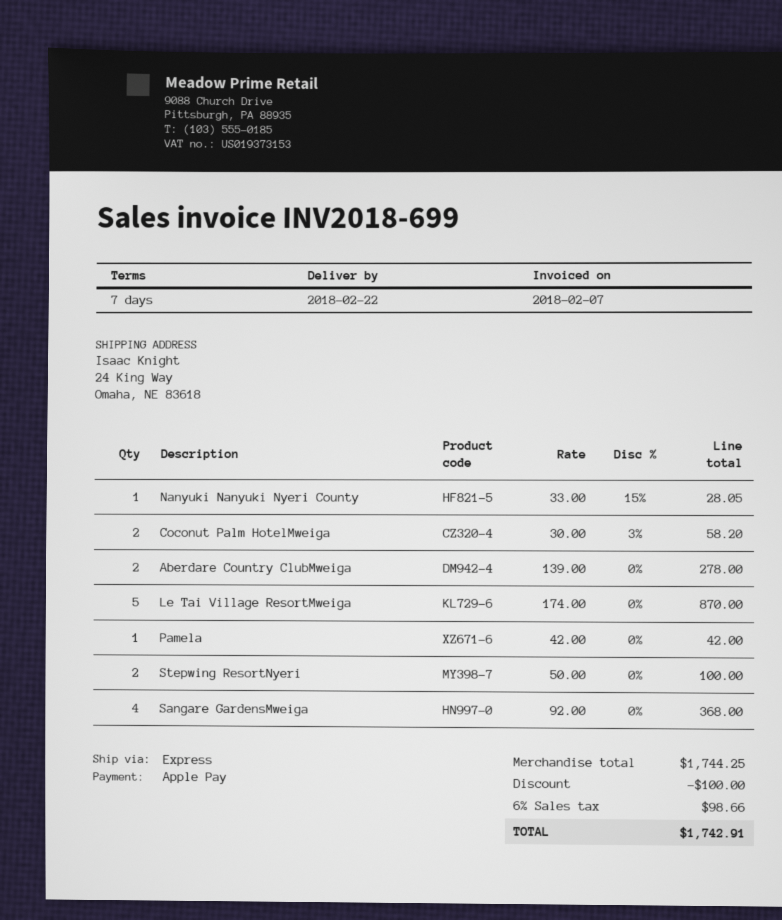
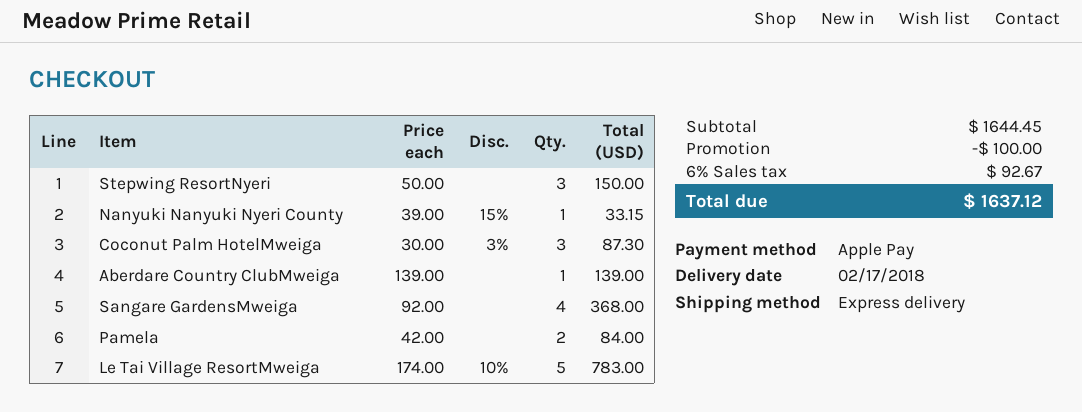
delivery date: 2018-02-22 -> 2018-02-17
Nanyuki Nanyuki Nyeri County: 1 x 33.00 - 15% = 28.05 -> 1 x 39.00 - 15% = 33.15
Coconut Palm HotelMweiga: 2 x 30.00 - 3% = 58.20 -> 3 x 30.00 - 3% = 87.30
Aberdare Country ClubMweiga: 2 x 139.00 = 278.00 -> 1 x 139.00 = 139.00
Le Tai Village ResortMweiga: 5 x 174.00 = 870.00 -> 5 x 174.00 - 10% = 783.00
Pamela: 1 x 42.00 = 42.00 -> 2 x 42.00 = 84.00
Stepwing ResortNyeri: 2 x 50.00 = 100.00 -> 3 x 50.00 = 150.00
subtotal: 1744.25 -> 1644.45
tax: 6% = 98.66 -> 6% = 92.67
total: 1742.91 -> 1637.12

